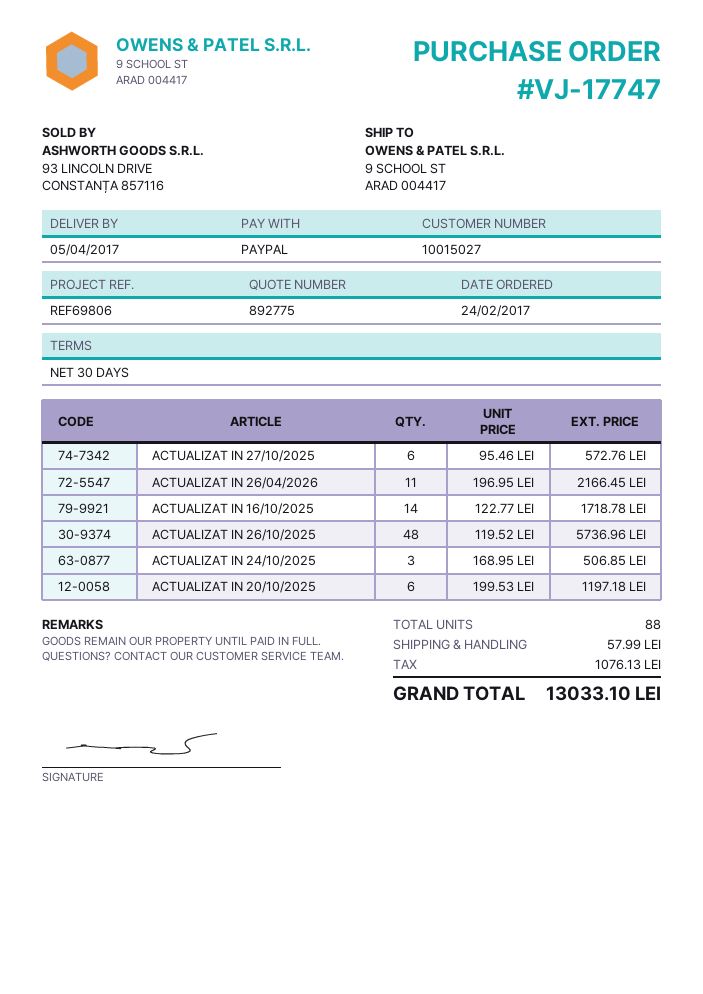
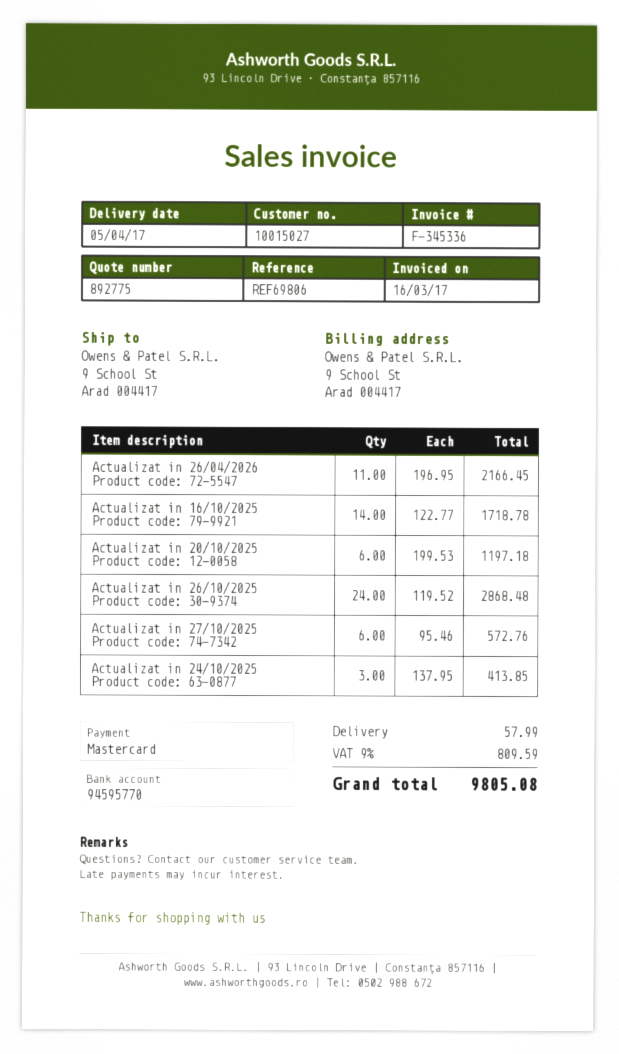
payment method: PayPal -> Mastercard
ACTUALIZAT IN 26/10/2025: 48 x 119.52 = 5736.96 -> 24 x 119.52 = 2868.48
ACTUALIZAT IN 24/10/2025: 3 x 168.95 = 506.85 -> 3 x 137.95 = 413.85
tax: 1076.13 -> 809.59
total: 13033.10 -> 9805.08

